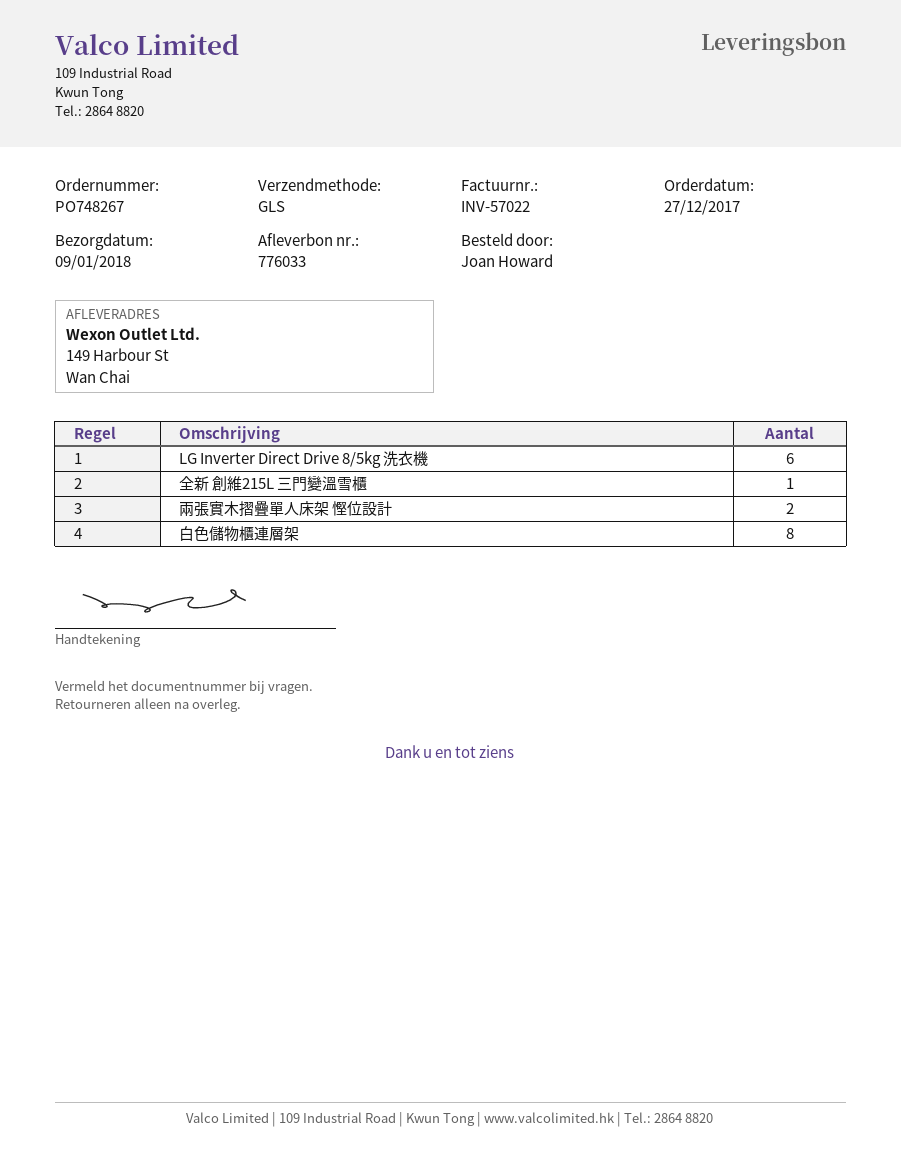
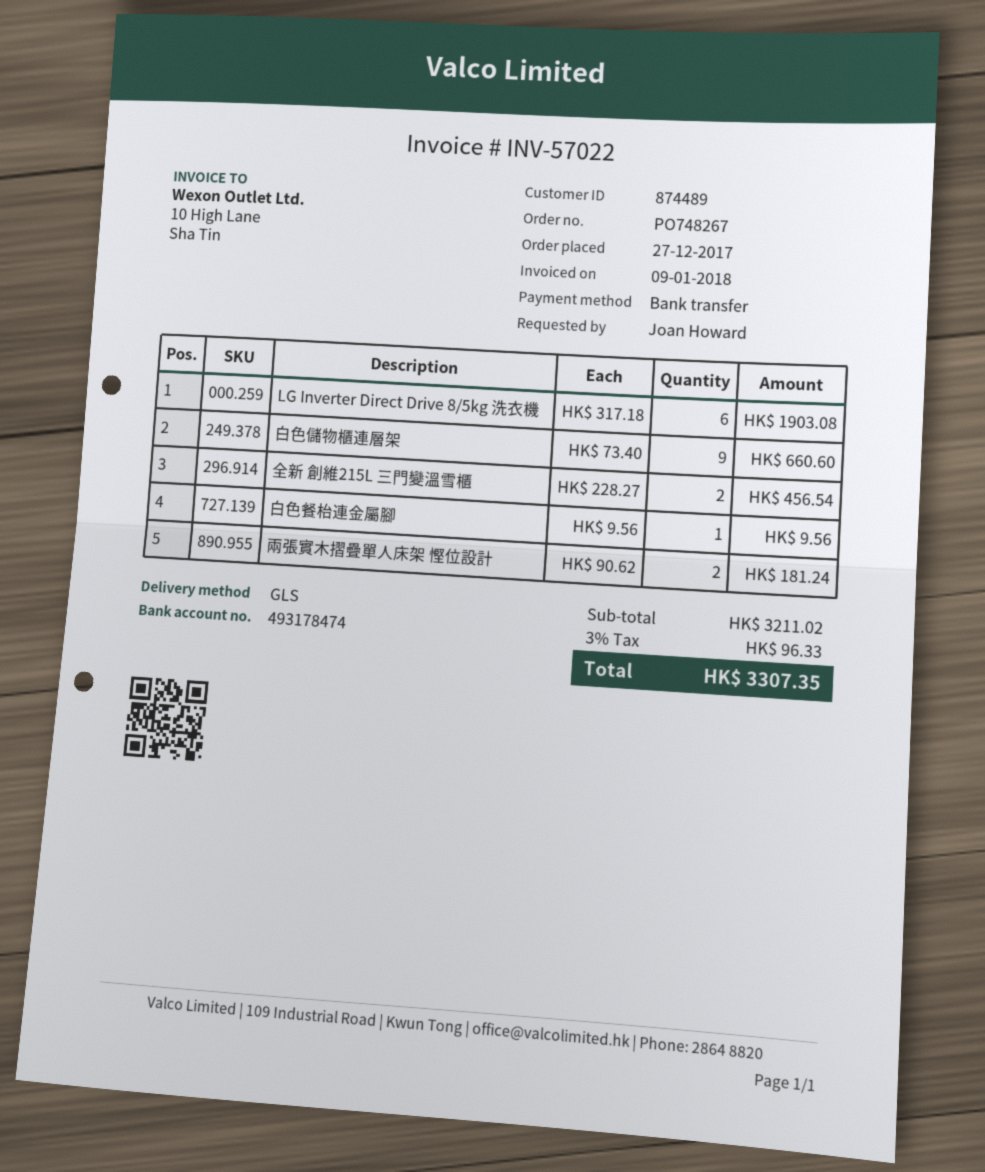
全新 創維215L 三門變溫雪櫃: 1 -> 2
白色儲物櫃連層架: 8 -> 9
白色餐枱連金屬腳: none -> 1

